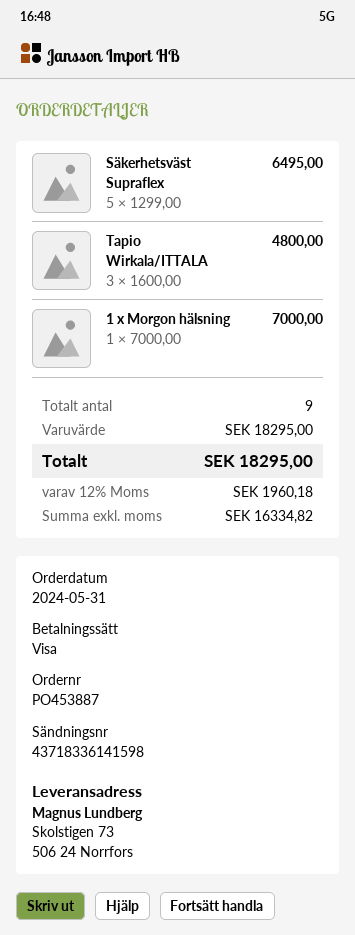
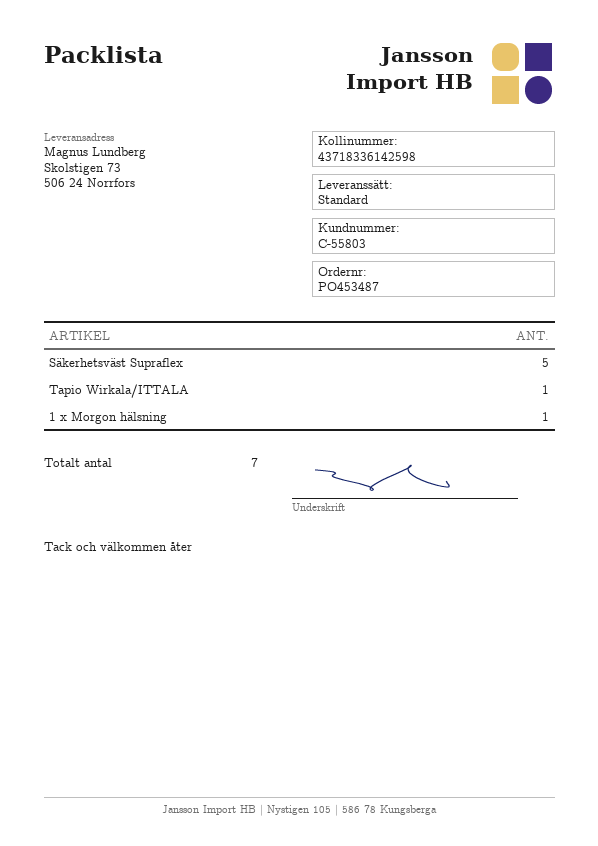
order number: PO453887 -> PO453487
tracking number: 43718336141598 -> 43718336142598
Tapio Wirkala/ITTALA: 3 -> 1
total quantity: 9 -> 7

